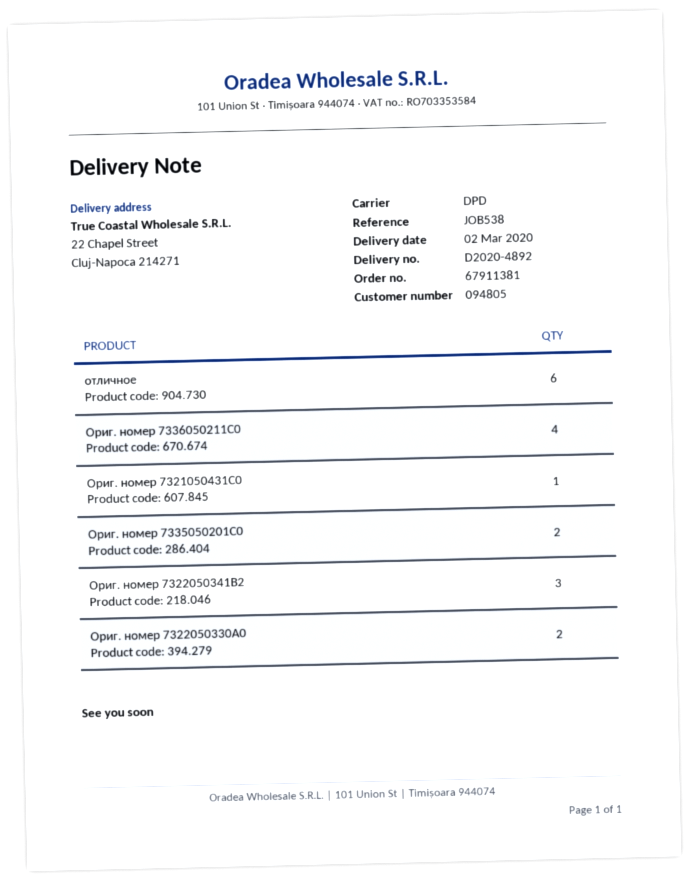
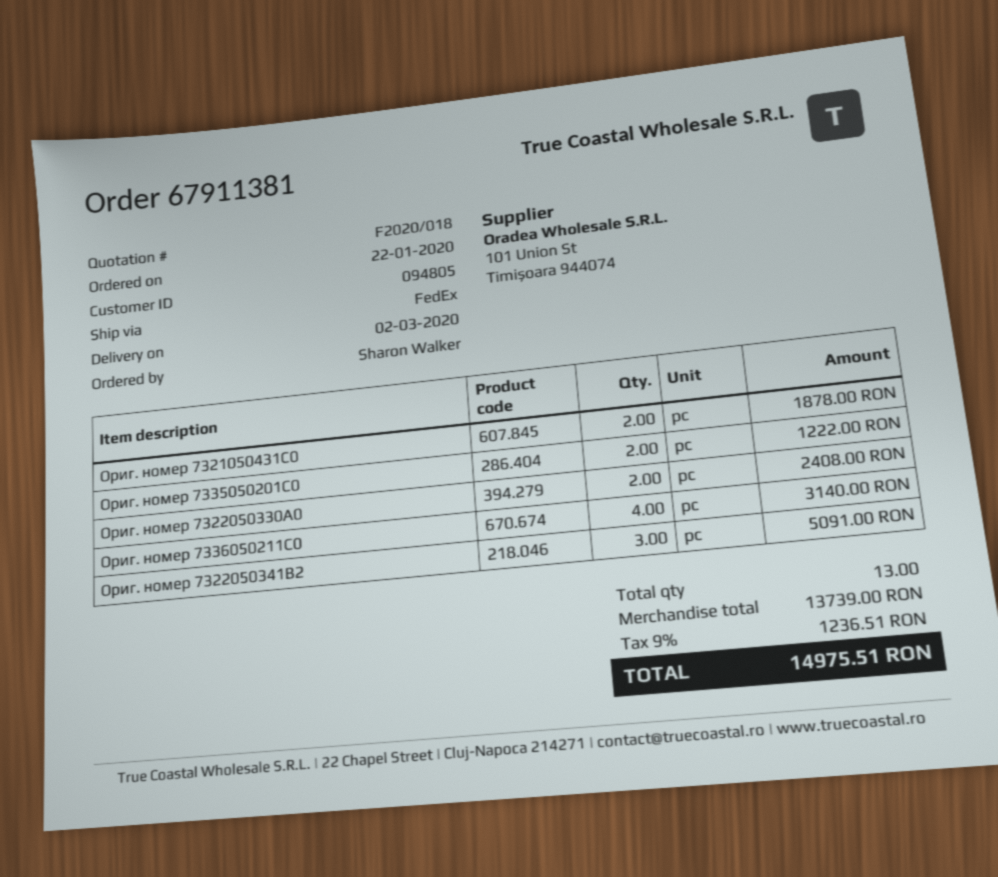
shipping method: DPD -> FedEx
отличное: 6 -> none
Ориг. номер 7321050431C0: 1 -> 2

